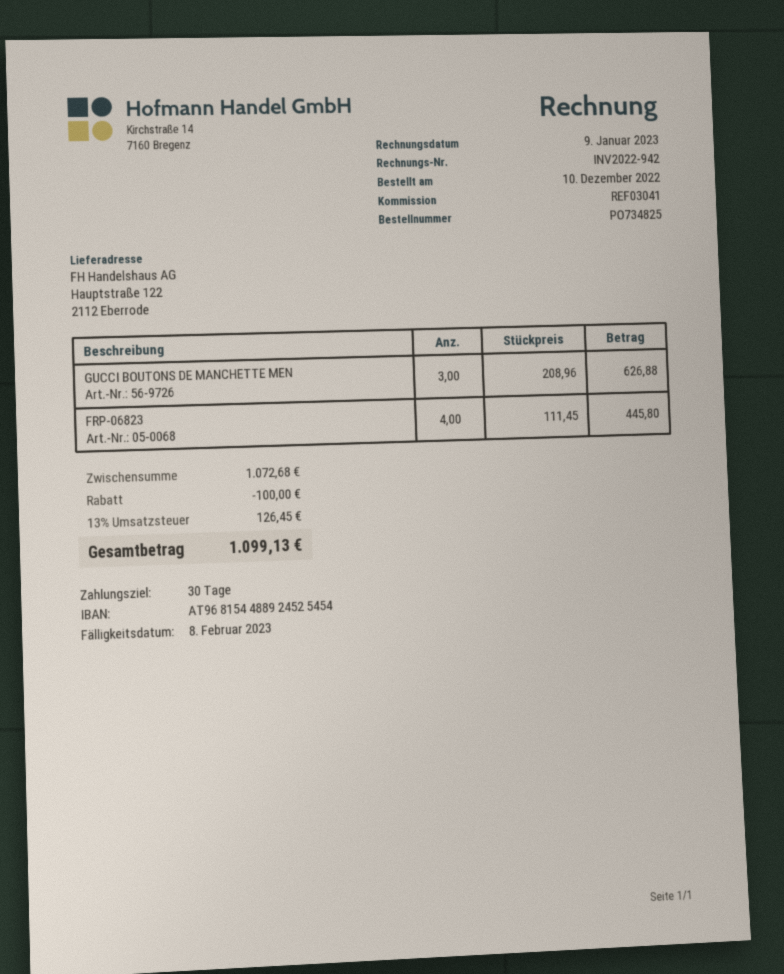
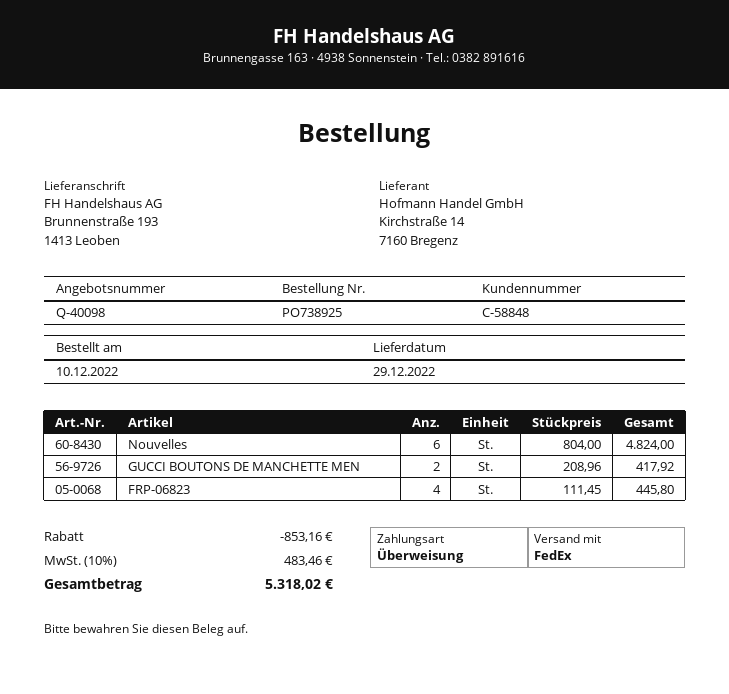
order number: PO734825 -> PO738925
ship to: Hauptstraße 122, 2112 Eberrode -> Brunnenstraße 193, 1413 Leoben
GUCCI BOUTONS DE MANCHETTE MEN: 3 x 208.96 = 626.88 -> 2 x 208.96 = 417.92
Nouvelles: none -> 6 x 804.00 = 4824.00
discount: 100.00 -> 853.16
tax: 13% = 126.45 -> 10% = 483.46
total: 1099.13 -> 5318.02

